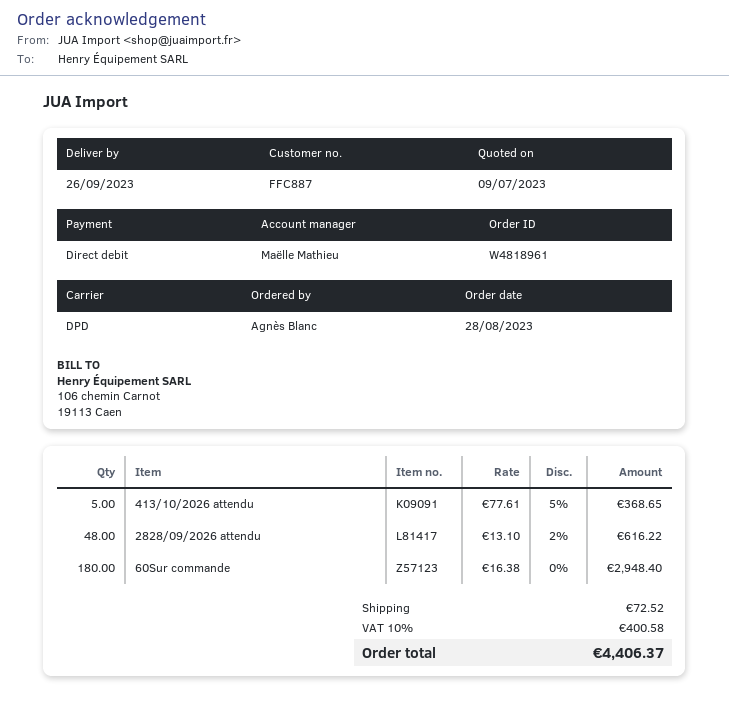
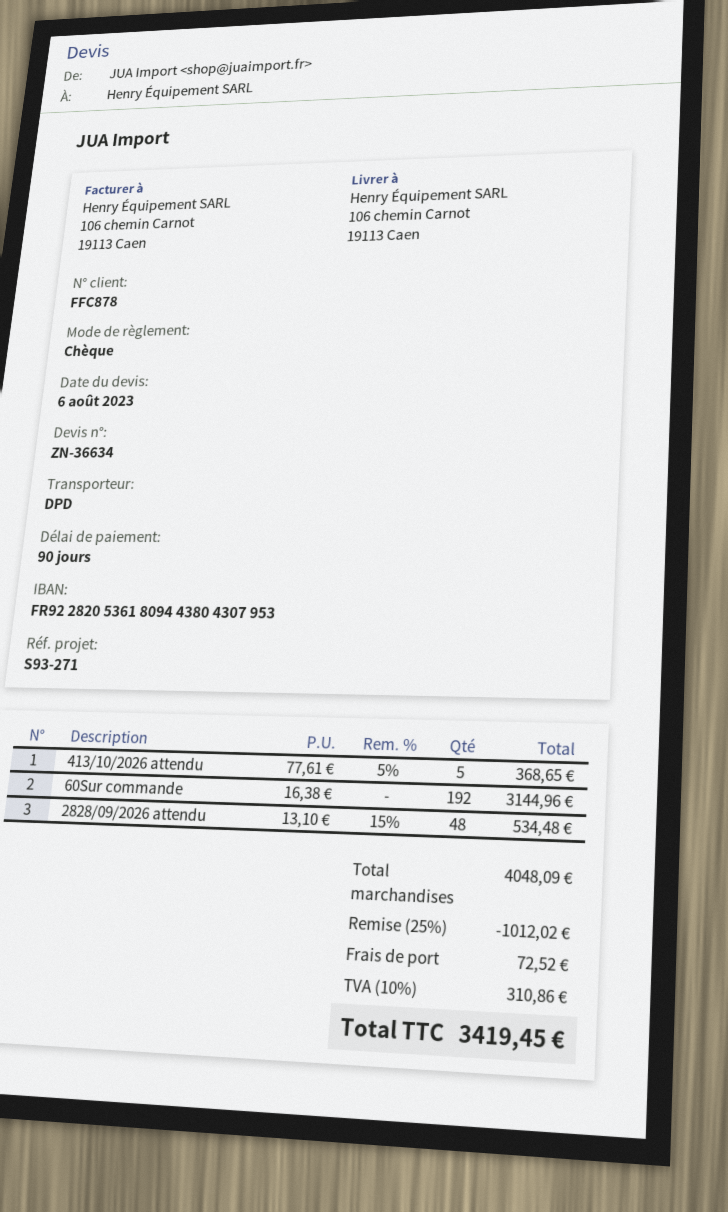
quote date: 2023-07-09 -> 2023-08-06
customer number: FFC887 -> FFC878
payment method: direct debit -> cheque
2828/09/2026 attendu: 48 x 13.10 - 2% = 616.22 -> 48 x 13.10 - 15% = 534.48
60Sur commande: 180 x 16.38 = 2948.40 -> 192 x 16.38 = 3144.96
discount: none -> 25% = 1012.02
tax: 10% = 400.58 -> 10% = 310.86
total: 4406.37 -> 3419.45

